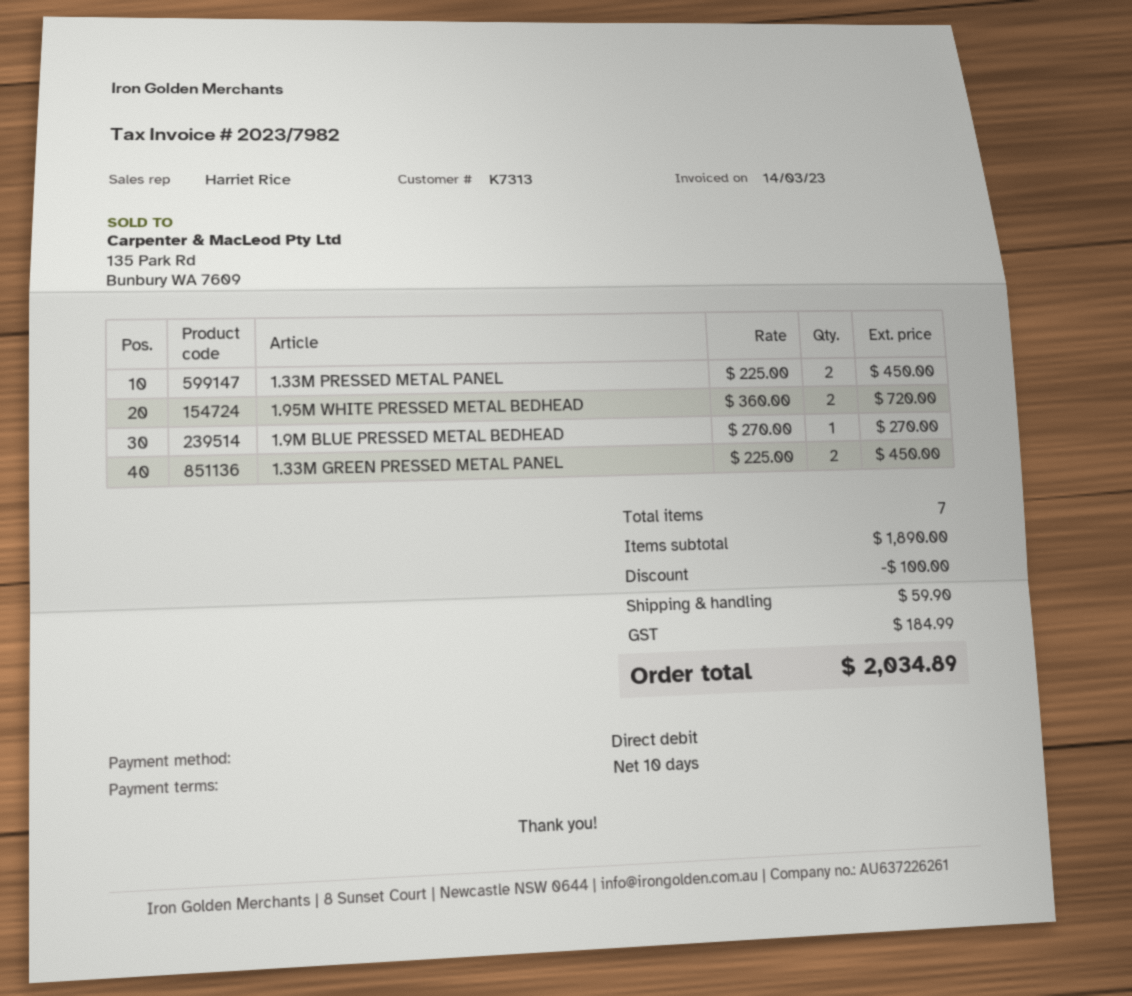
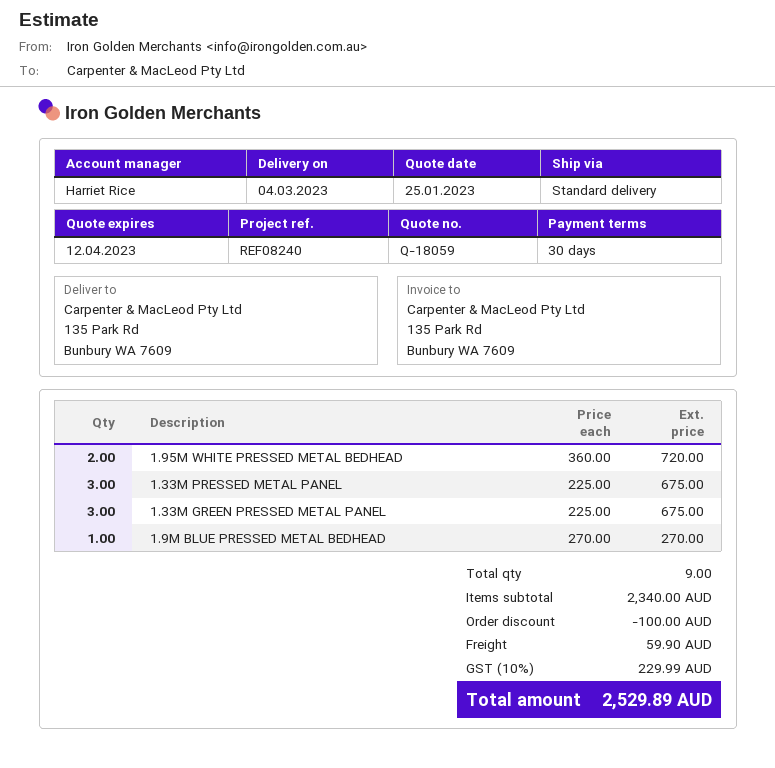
payment terms: 10 days -> 30 days
1.33M PRESSED METAL PANEL: 2 x 225.00 = 450.00 -> 3 x 225.00 = 675.00
1.33M GREEN PRESSED METAL PANEL: 2 x 225.00 = 450.00 -> 3 x 225.00 = 675.00
total quantity: 7 -> 9
subtotal: 1890.00 -> 2340.00
tax: 184.99 -> 229.99
total: 2034.89 -> 2529.89

